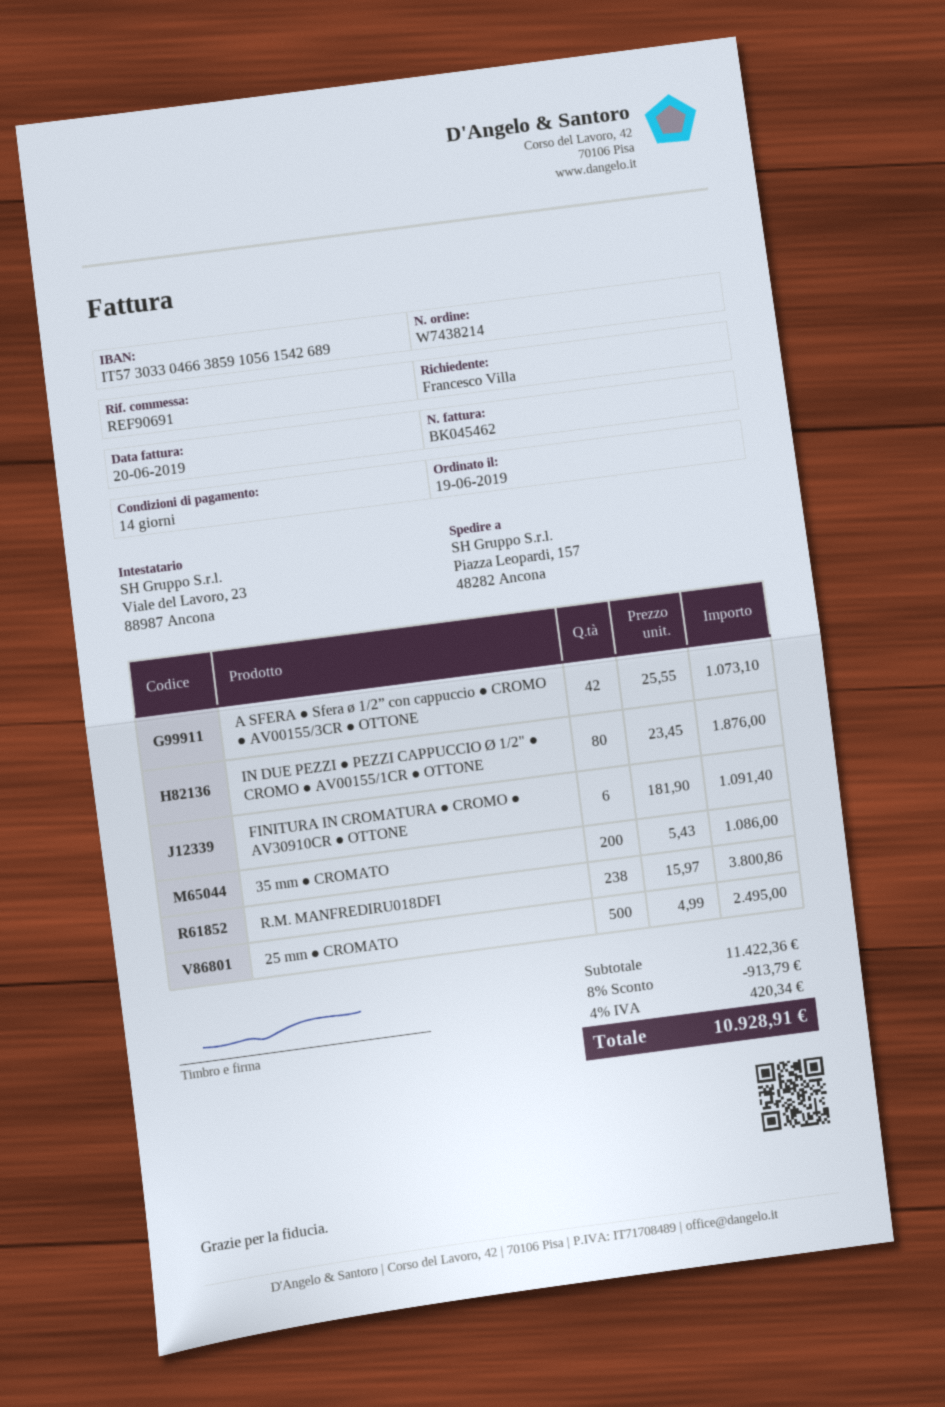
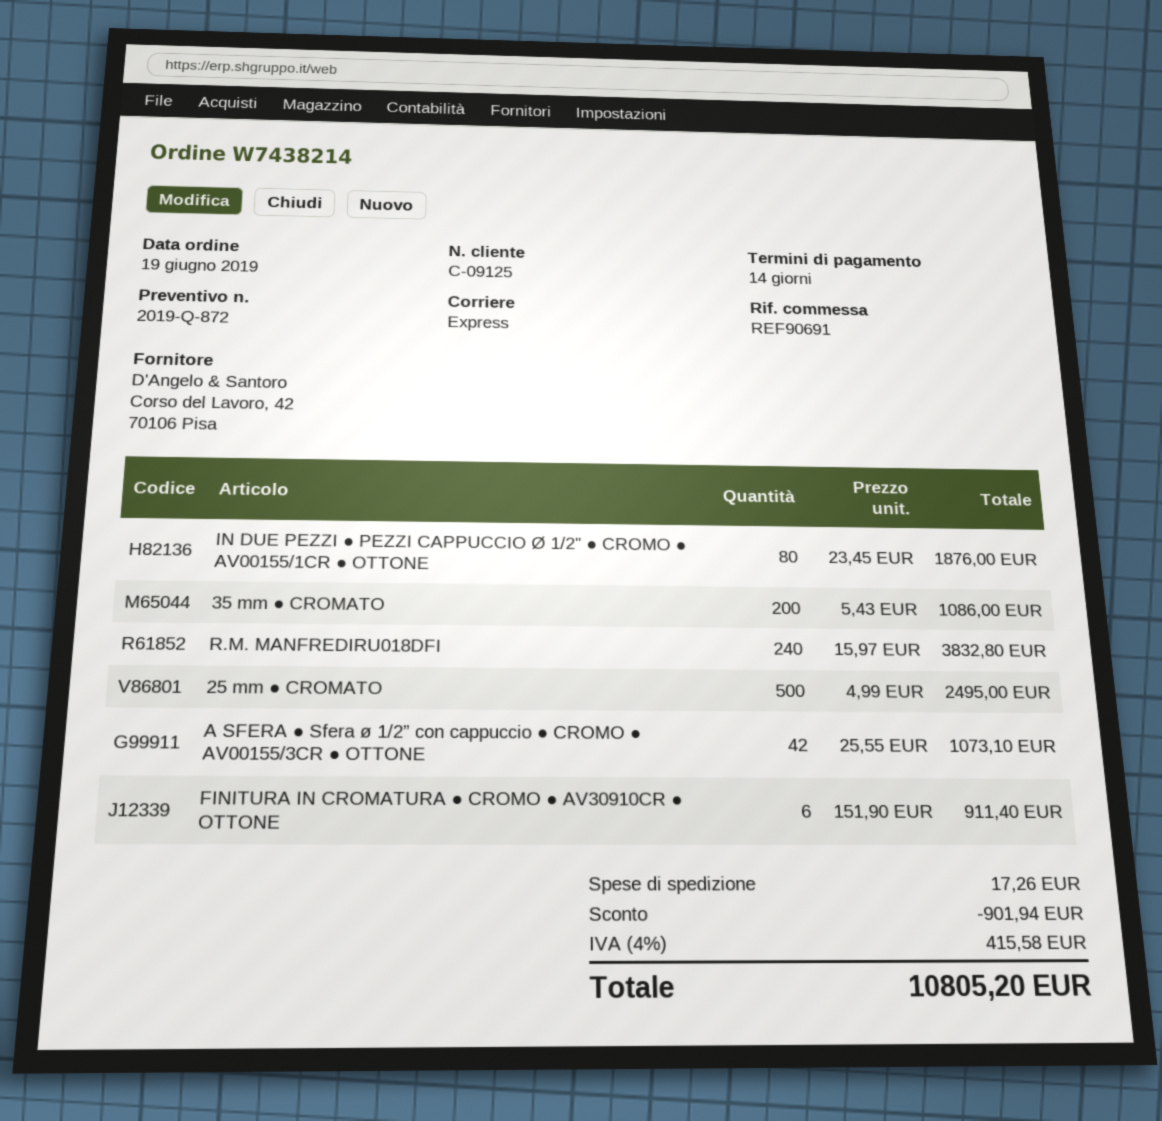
FINITURA IN CROMATURA ● CROMO ● AV30910CR ● OTTONE: 6 x 181.90 = 1091.40 -> 6 x 151.90 = 911.40
R.M. MANFREDIRU018DFI: 238 x 15.97 = 3800.86 -> 240 x 15.97 = 3832.80
discount: 913.79 -> 901.94
shipping: none -> 17.26
tax: 4% = 420.34 -> 4% = 415.58
total: 10928.91 -> 10805.20

